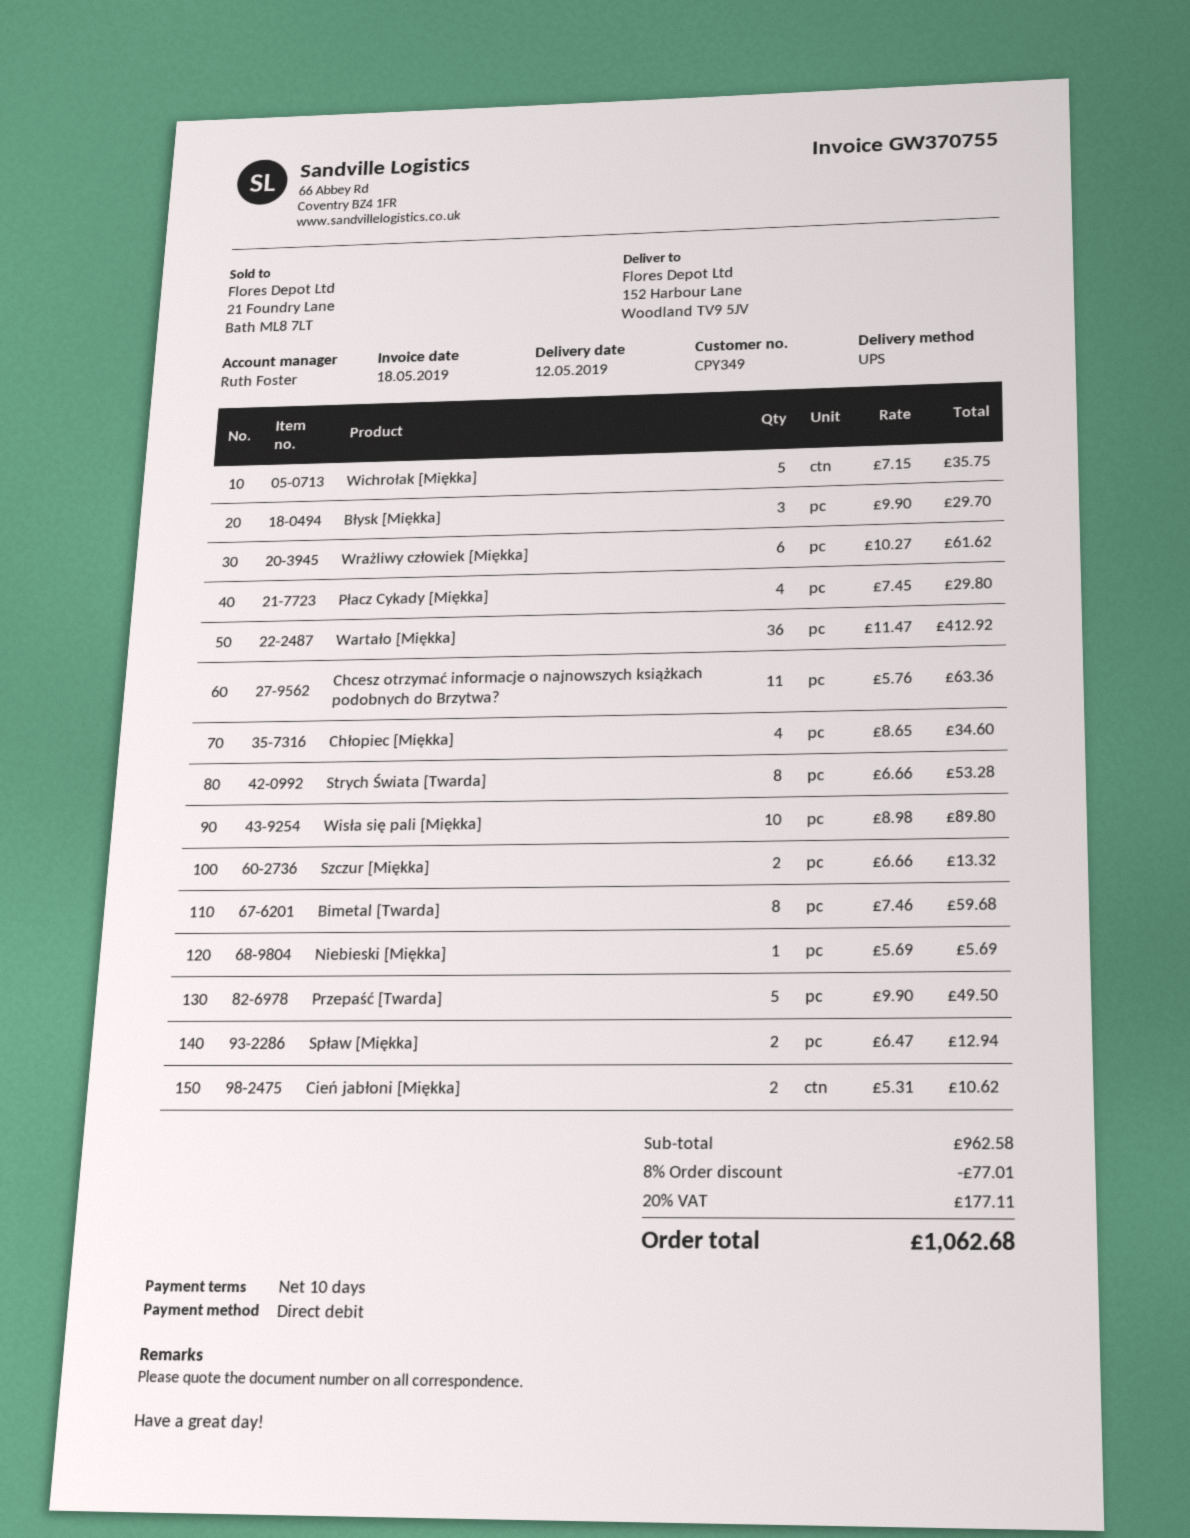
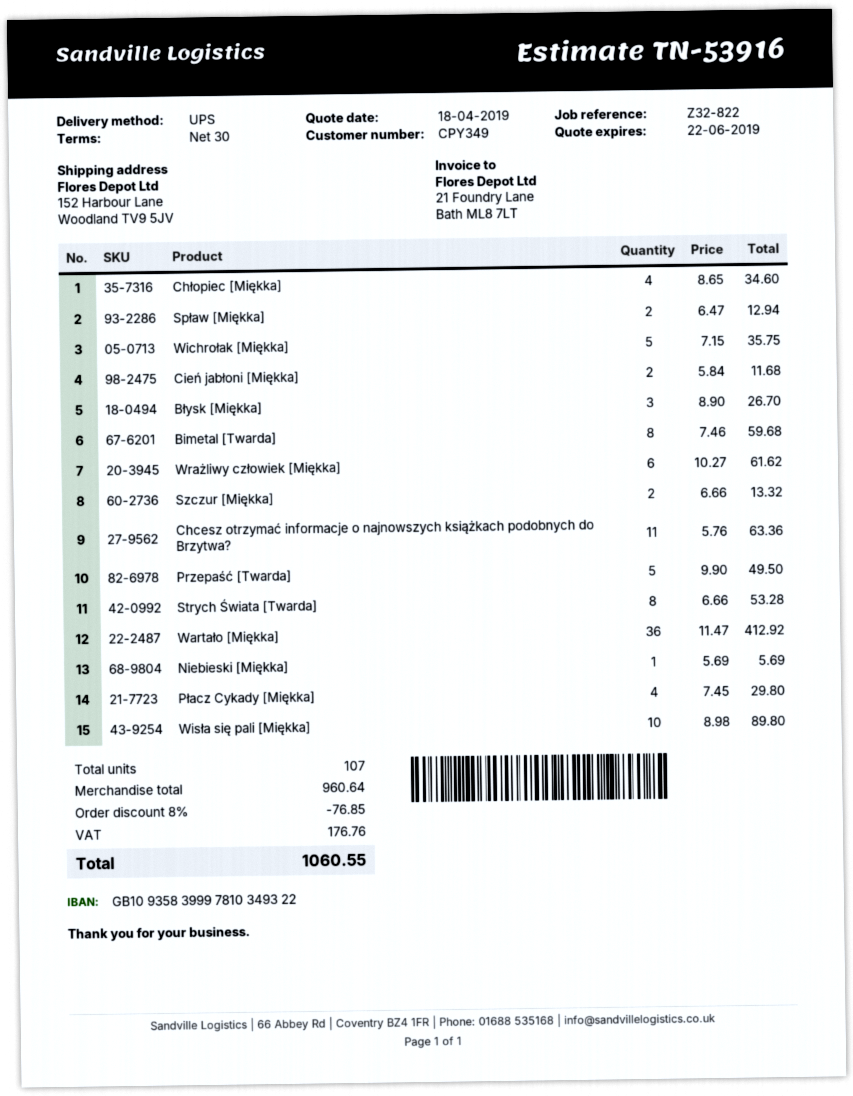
payment terms: 10 days -> 30 days
Błysk [Miękka]: 3 x 9.90 = 29.70 -> 3 x 8.90 = 26.70
Cień jabłoni [Miękka]: 2 x 5.31 = 10.62 -> 2 x 5.84 = 11.68
subtotal: 962.58 -> 960.64
discount: 8% = 77.01 -> 8% = 76.85
tax: 177.11 -> 176.76
total: 1062.68 -> 1060.55

